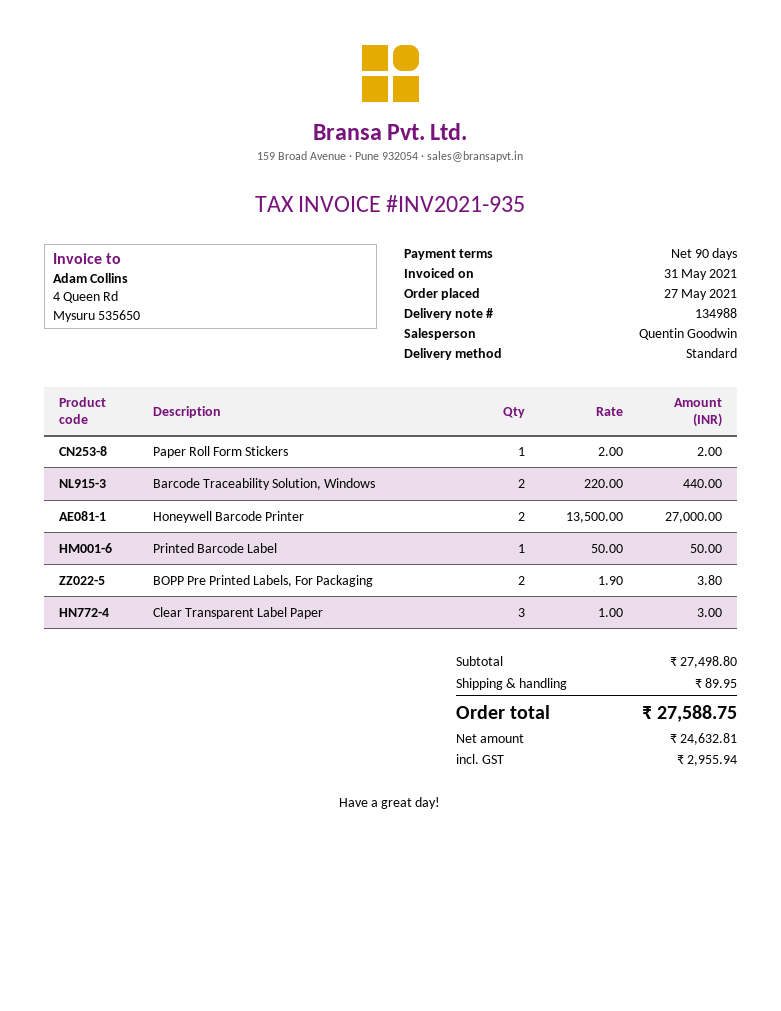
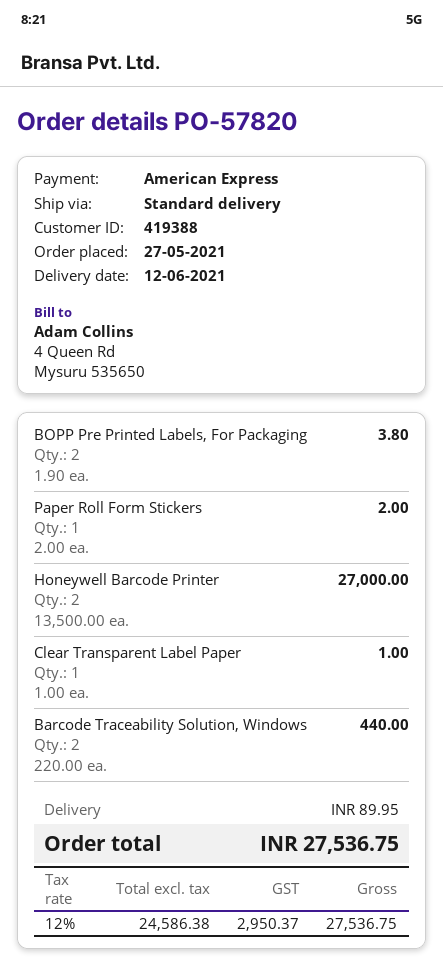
Printed Barcode Label: 1 x 50.00 = 50.00 -> none
Clear Transparent Label Paper: 3 x 1.00 = 3.00 -> 1 x 1.00 = 1.00
net: 24632.81 -> 24586.38
tax: 2955.94 -> 2950.37
total: 27588.75 -> 27536.75

